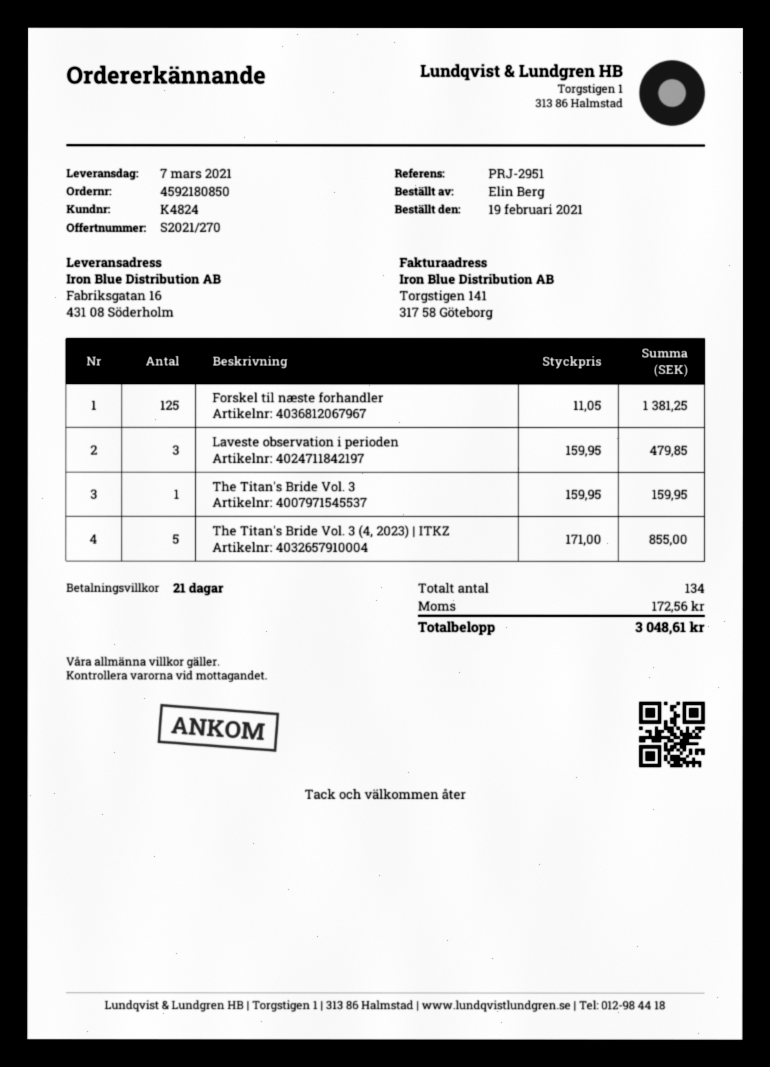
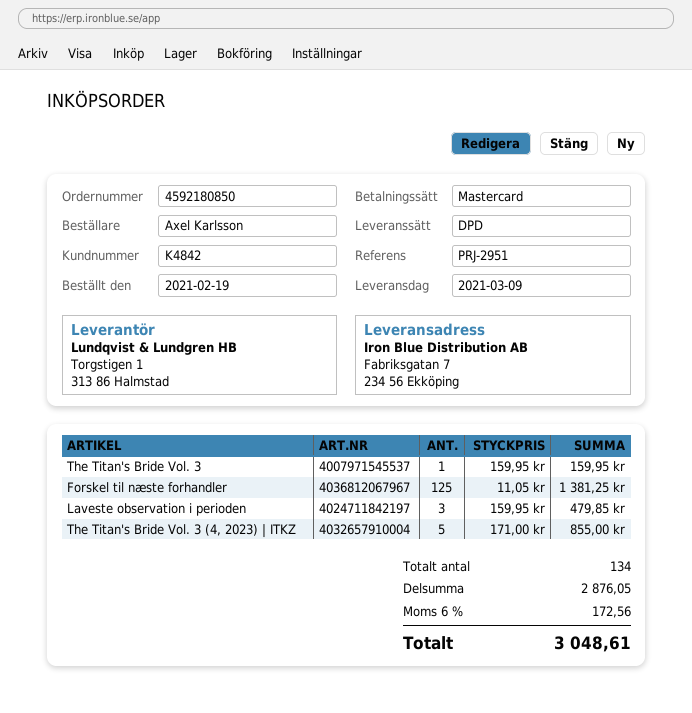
delivery date: 2021-03-07 -> 2021-03-09
customer number: K4824 -> K4842
ordered by: Elin Berg -> Axel Karlsson
ship to: Fabriksgatan 16, 431 08 Söderholm -> Fabriksgatan 7, 234 56 Ekköping

